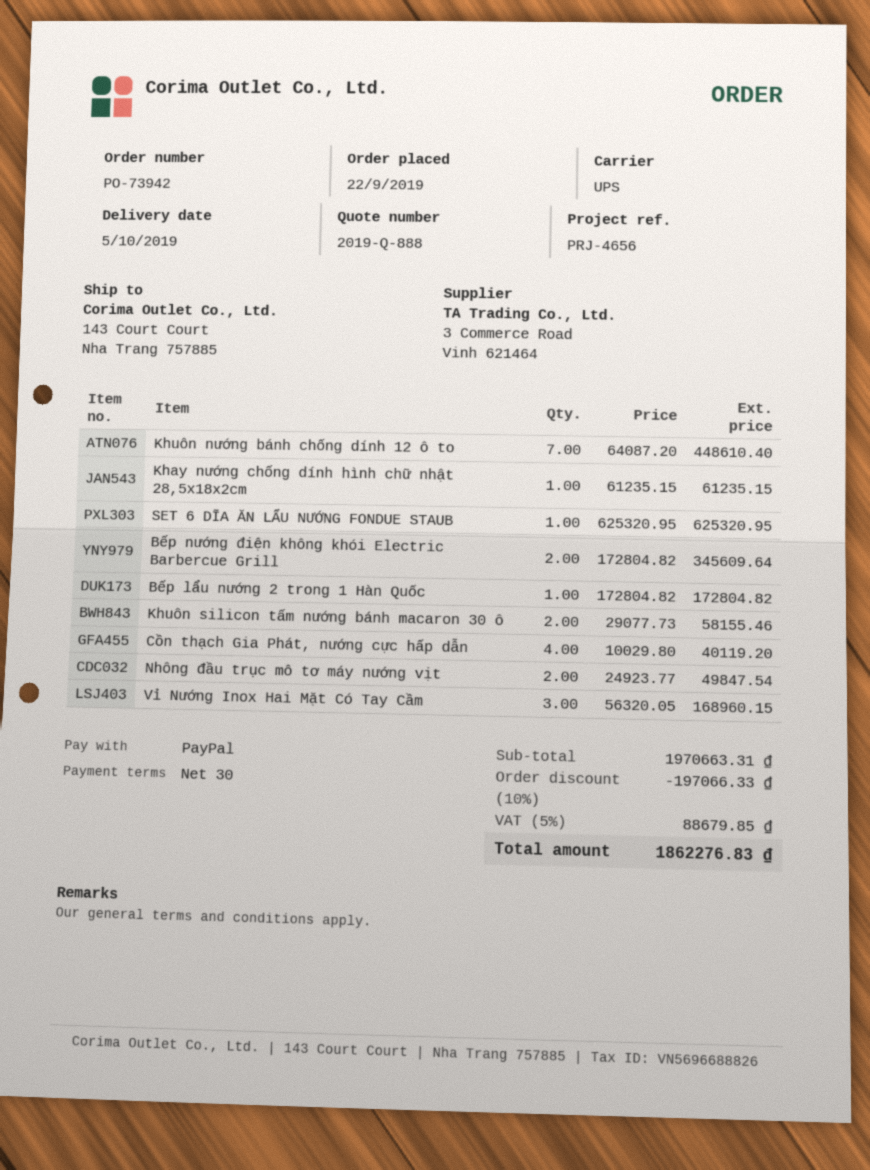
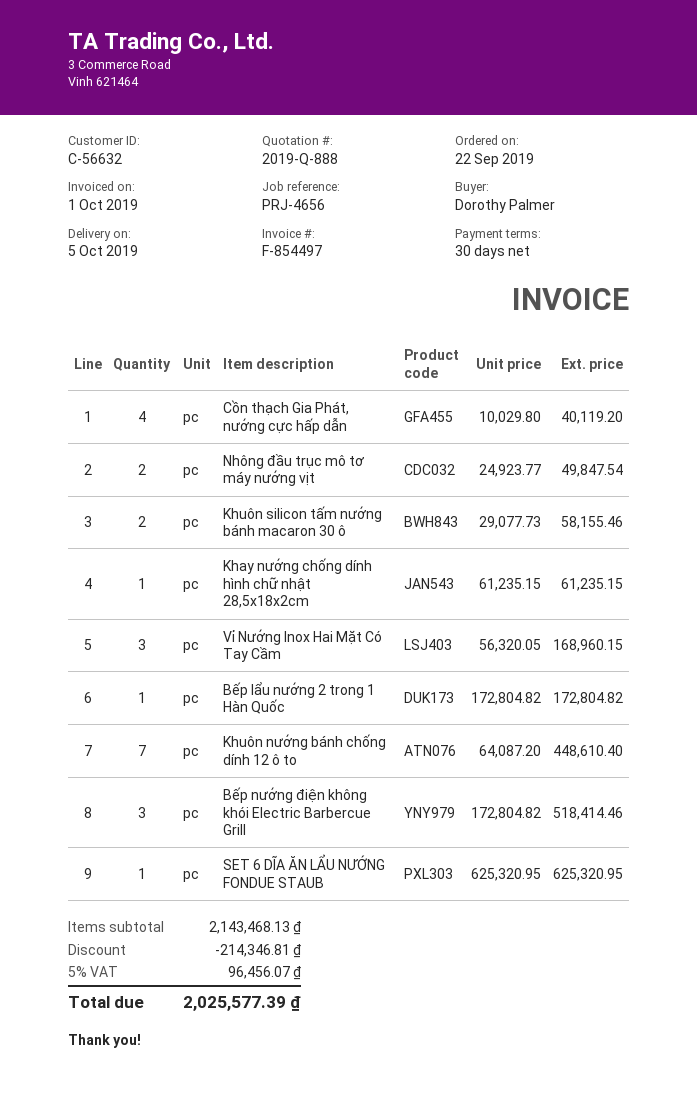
Bếp nướng điện không khói Electric Barbercue Grill: 2 x 172804.82 = 345609.64 -> 3 x 172804.82 = 518414.46
subtotal: 1970663.31 -> 2143468.13
discount: 197066.33 -> 214346.81
tax: 5% = 88679.85 -> 5% = 96456.07
total: 1862276.83 -> 2025577.39

